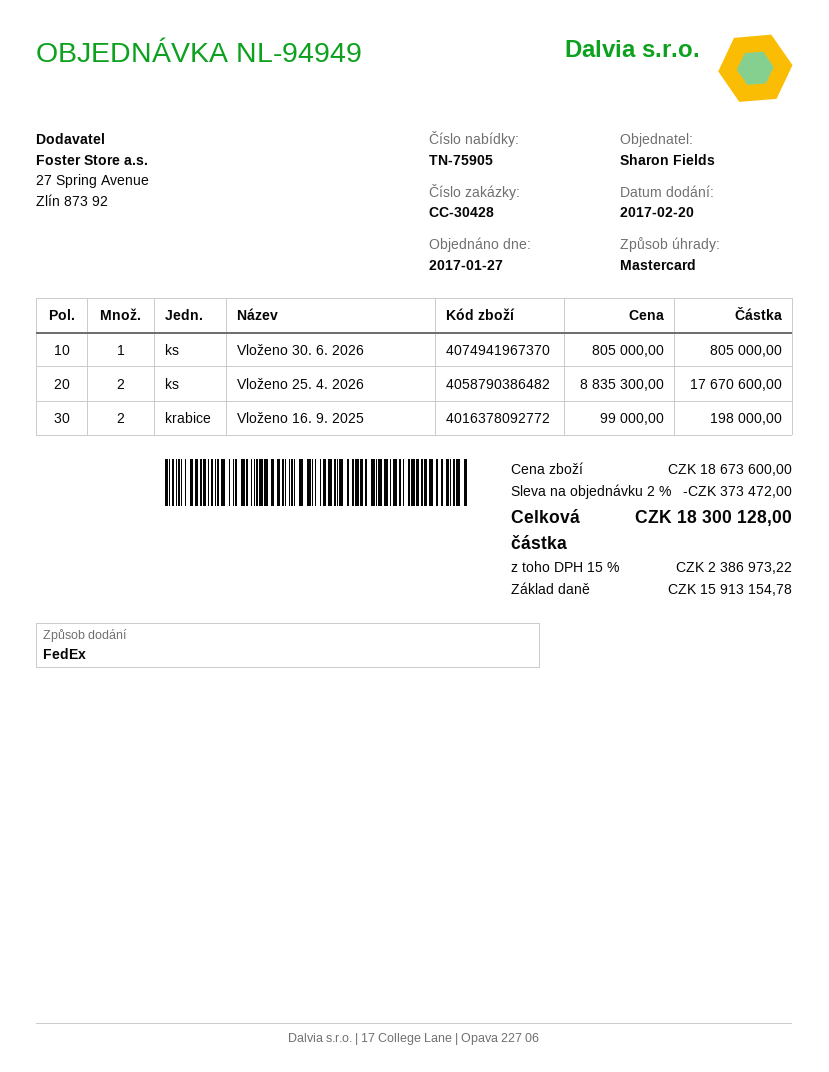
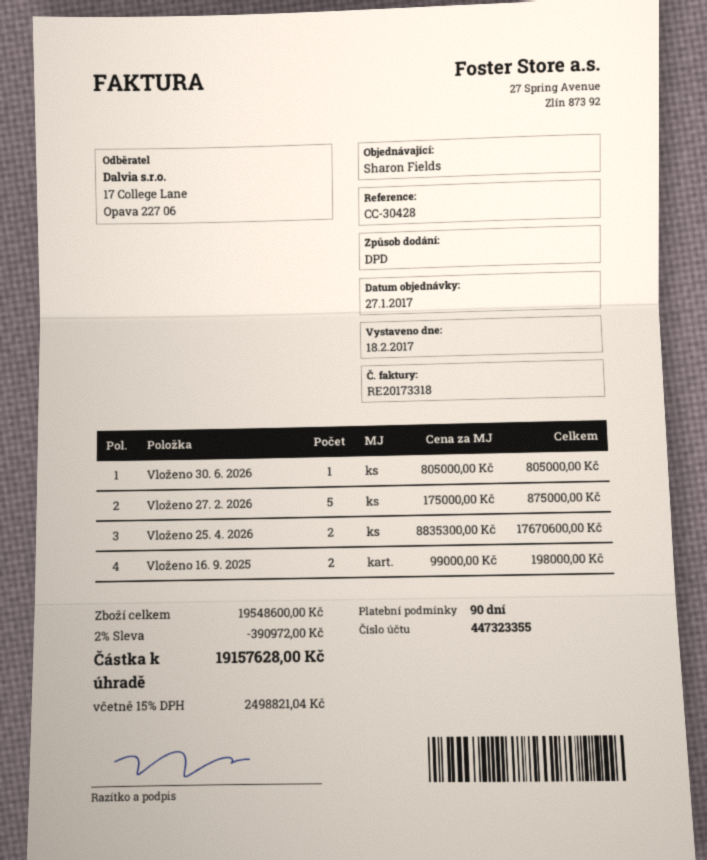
shipping method: FedEx -> DPD
Vloženo 27. 2. 2026: none -> 5 x 175000.00 = 875000.00
subtotal: 18673600.00 -> 19548600.00
discount: 2% = 373472.00 -> 2% = 390972.00
tax: 15% = 2386973.22 -> 15% = 2498821.04
total: 18300128.00 -> 19157628.00

